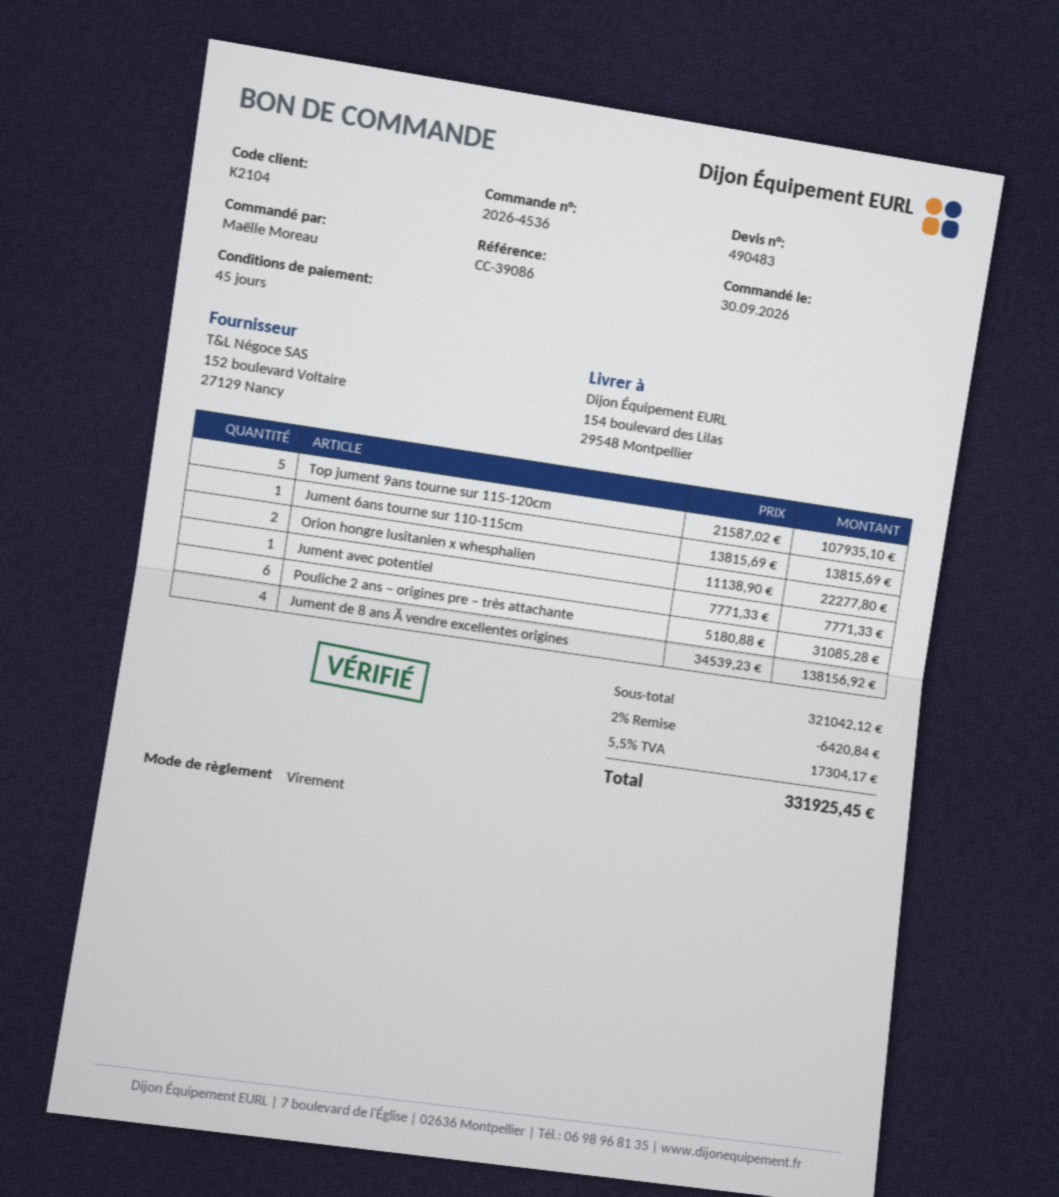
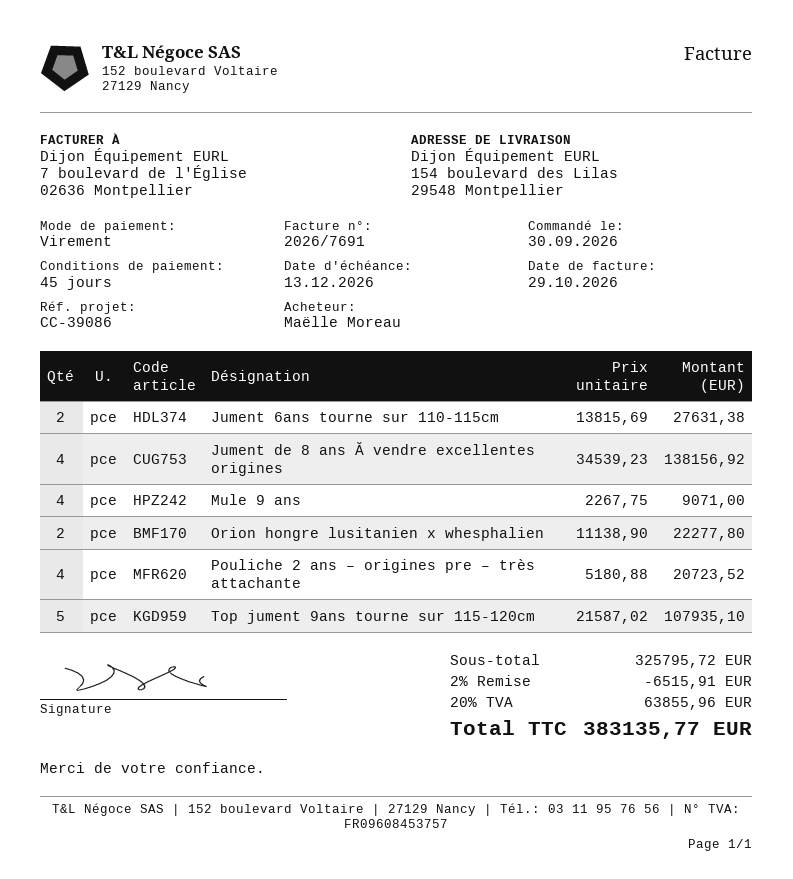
Jument 6ans tourne sur 110-115cm: 1 x 13815.69 = 13815.69 -> 2 x 13815.69 = 27631.38
Jument avec potentiel: 1 x 7771.33 = 7771.33 -> none
Pouliche 2 ans – origines pre – très attachante: 6 x 5180.88 = 31085.28 -> 4 x 5180.88 = 20723.52
Mule 9 ans: none -> 4 x 2267.75 = 9071.00
subtotal: 321042.12 -> 325795.72
discount: 2% = 6420.84 -> 2% = 6515.91
tax: 5.5% = 17304.17 -> 20% = 63855.96
total: 331925.45 -> 383135.77

